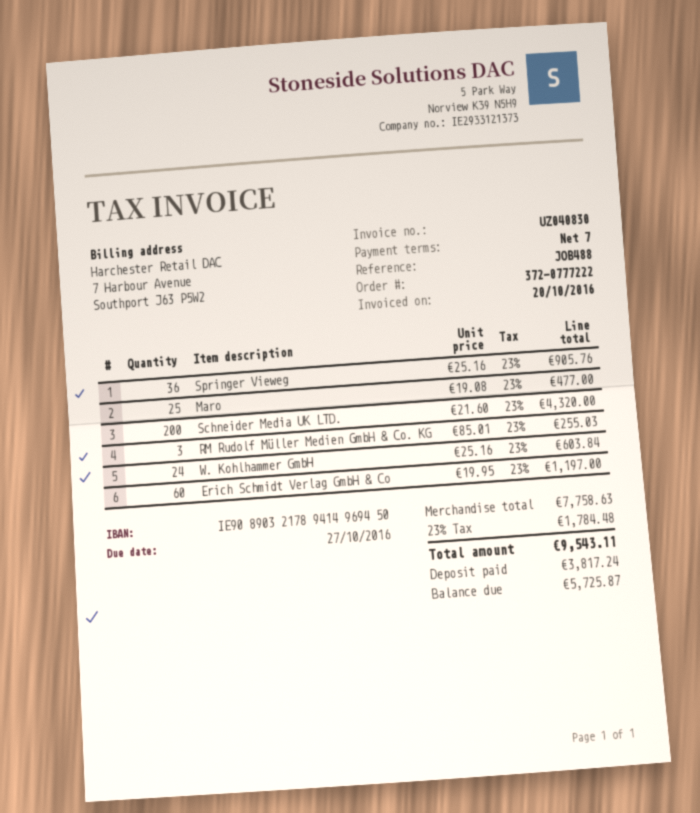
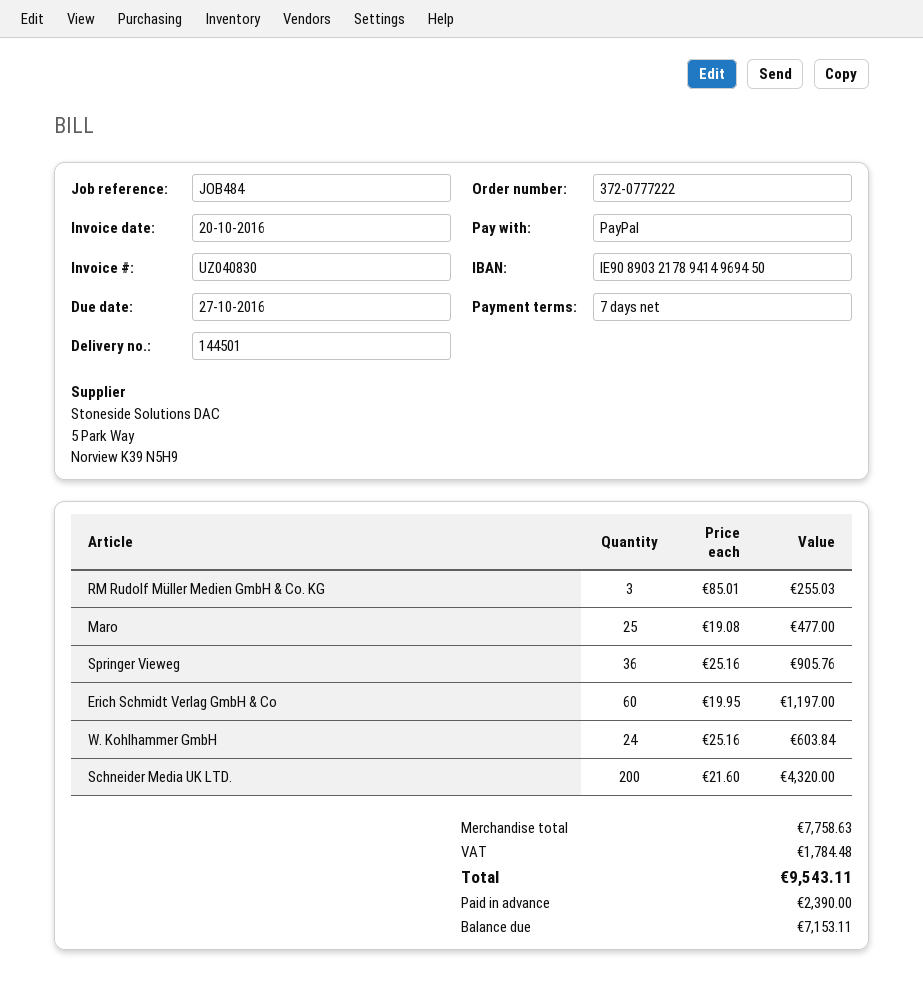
reference: JOB488 -> JOB484
deposit: 3817.24 -> 2390.00
balance: 5725.87 -> 7153.11

